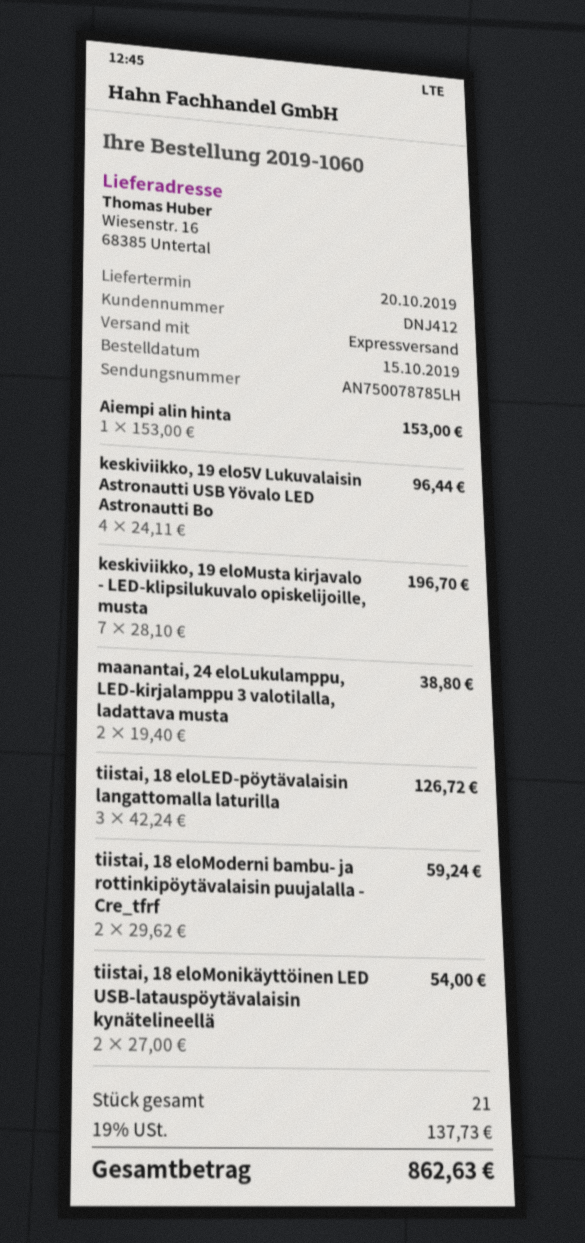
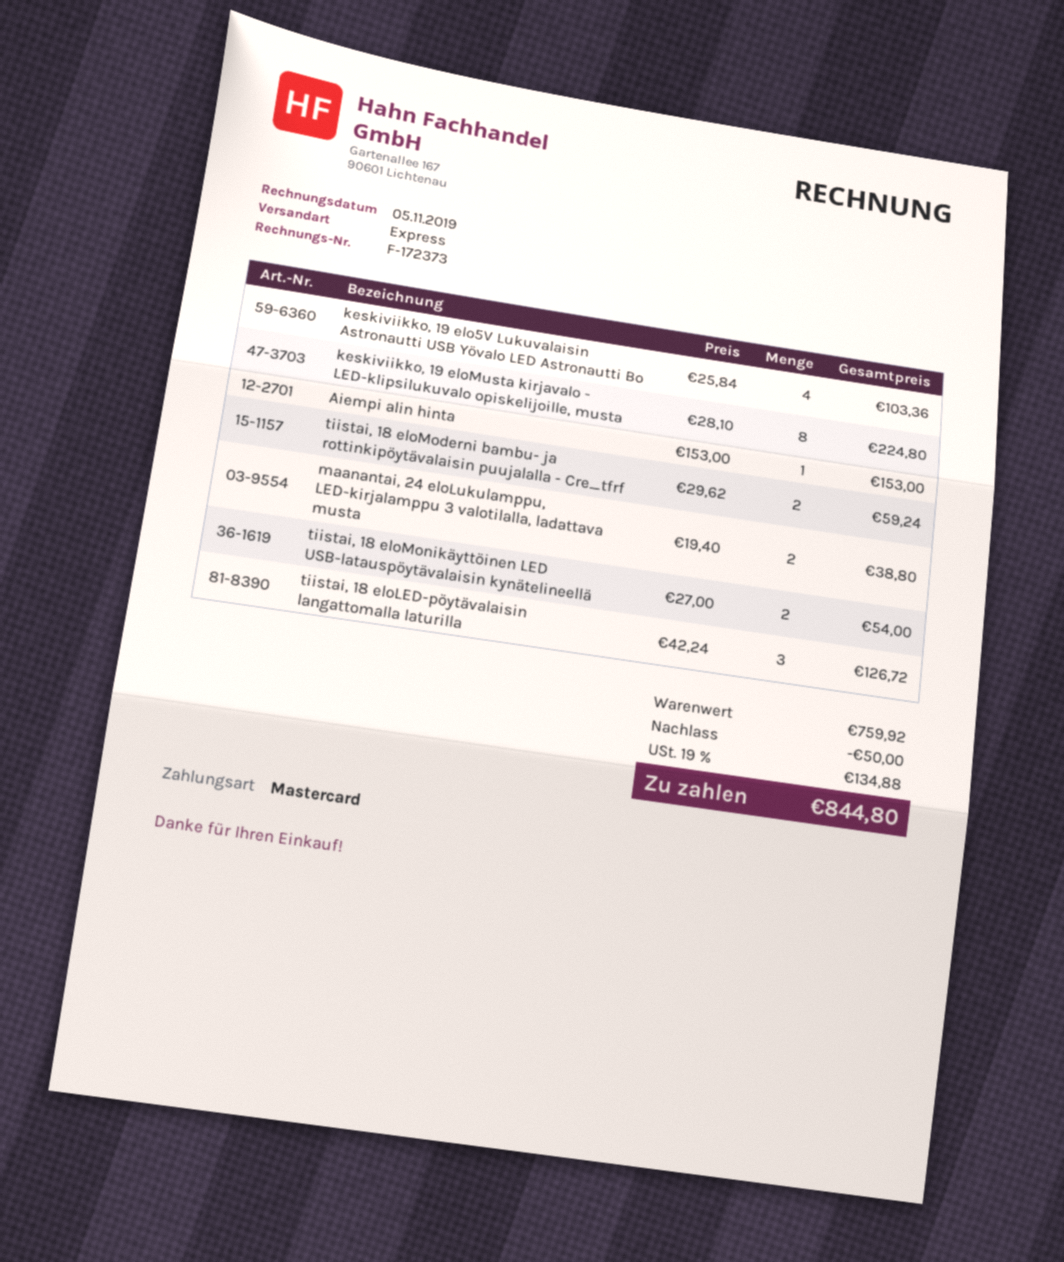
keskiviikko, 19 elo5V Lukuvalaisin Astronautti USB Yövalo LED Astronautti Bo: 4 x 24.11 = 96.44 -> 4 x 25.84 = 103.36
keskiviikko, 19 eloMusta kirjavalo - LED-klipsilukuvalo opiskelijoille, musta: 7 x 28.10 = 196.70 -> 8 x 28.10 = 224.80
discount: none -> 50.00
tax: 19% = 137.73 -> 19% = 134.88
total: 862.63 -> 844.80

